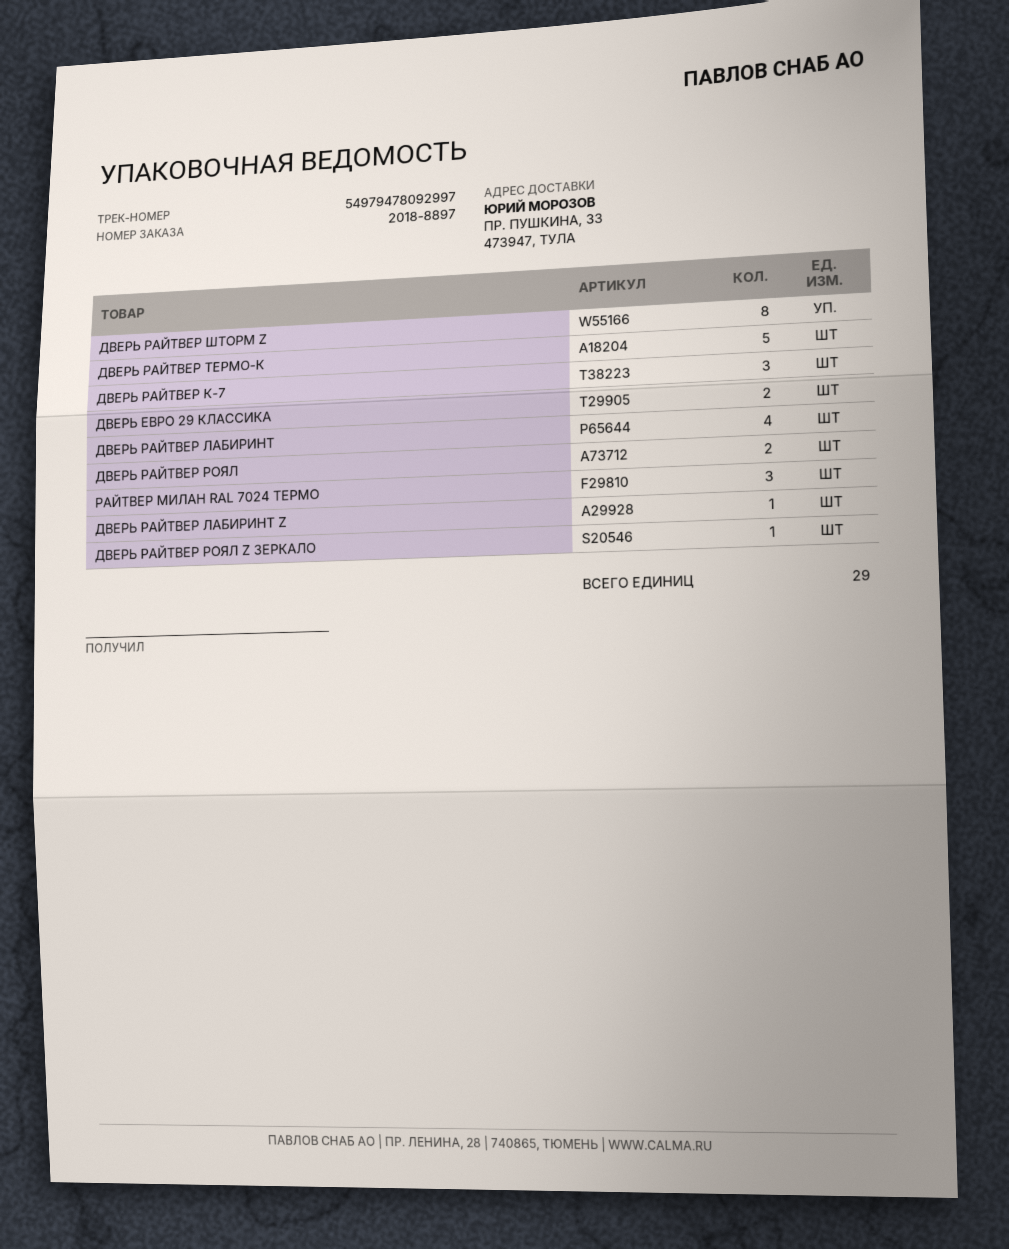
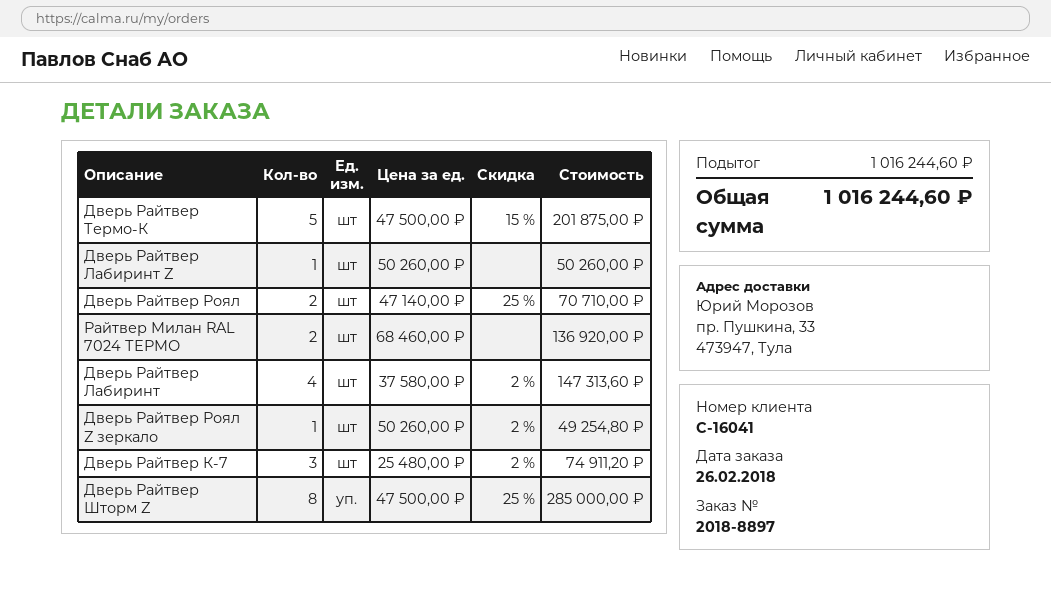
ДВЕРЬ ЕВРО 29 КЛАССИКА: 2 -> none
РАЙТВЕР МИЛАН RAL 7024 ТЕРМО: 3 -> 2

